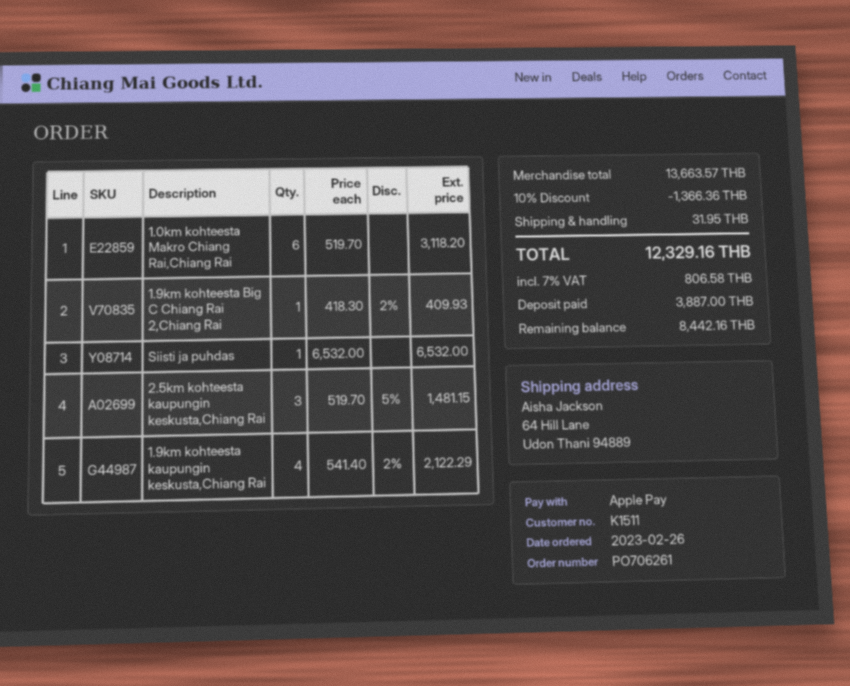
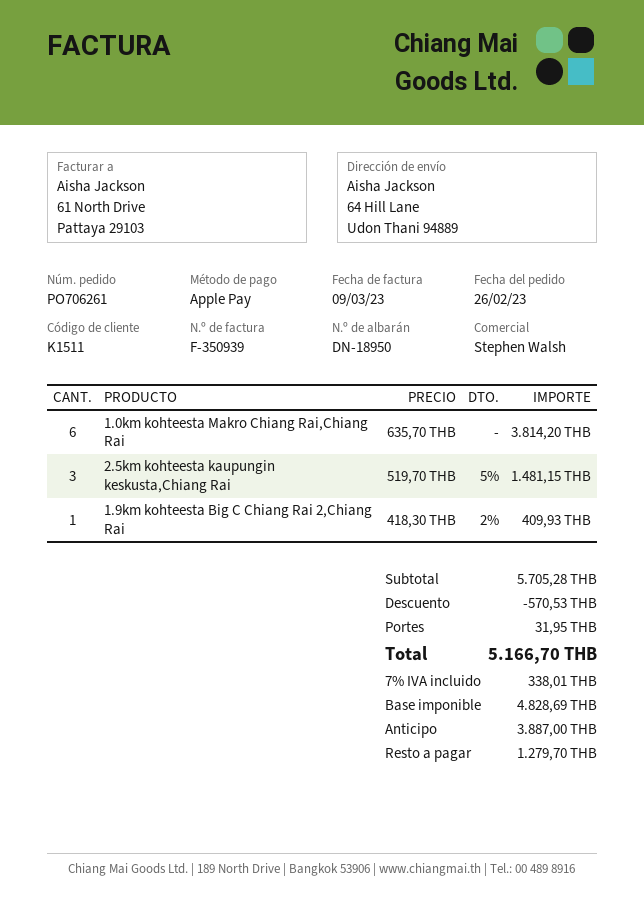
1.0km kohteesta Makro Chiang Rai,Chiang Rai: 6 x 519.70 = 3118.20 -> 6 x 635.70 = 3814.20
Siisti ja puhdas: 1 x 6532.00 = 6532.00 -> none
1.9km kohteesta kaupungin keskusta,Chiang Rai: 4 x 541.40 - 2% = 2122.29 -> none
subtotal: 13663.57 -> 5705.28
discount: 1366.36 -> 570.53
tax: 7% = 806.58 -> 7% = 338.01
total: 12329.16 -> 5166.70
balance: 8442.16 -> 1279.70

